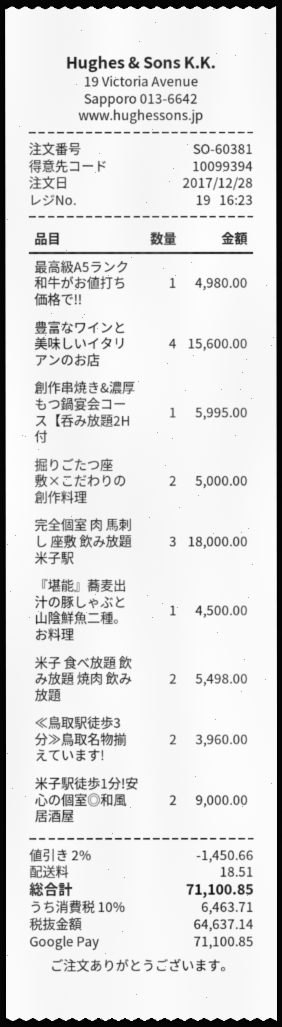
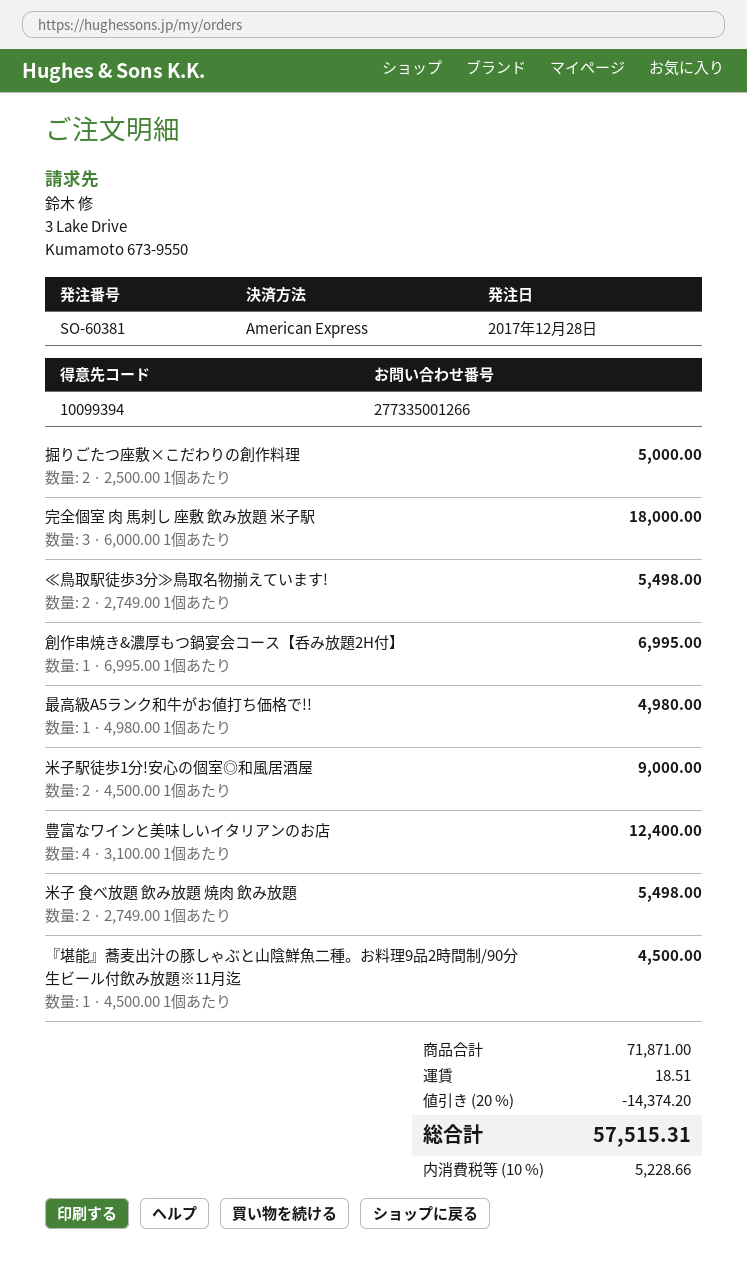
payment method: Google Pay -> American Express
豊富なワインと美味しいイタリアンのお店: 4 for 15600.00 -> 4 for 12400.00
創作串焼き&濃厚もつ鍋宴会コース【呑み放題2H付: 1 for 5995.00 -> 1 for 6995.00
≪鳥取駅徒歩3分≫鳥取名物揃えています!: 2 for 3960.00 -> 2 for 5498.00
discount: 2% = 1450.66 -> 20% = 14374.20
tax: 10% = 6463.71 -> 10% = 5228.66
total: 71100.85 -> 57515.31

